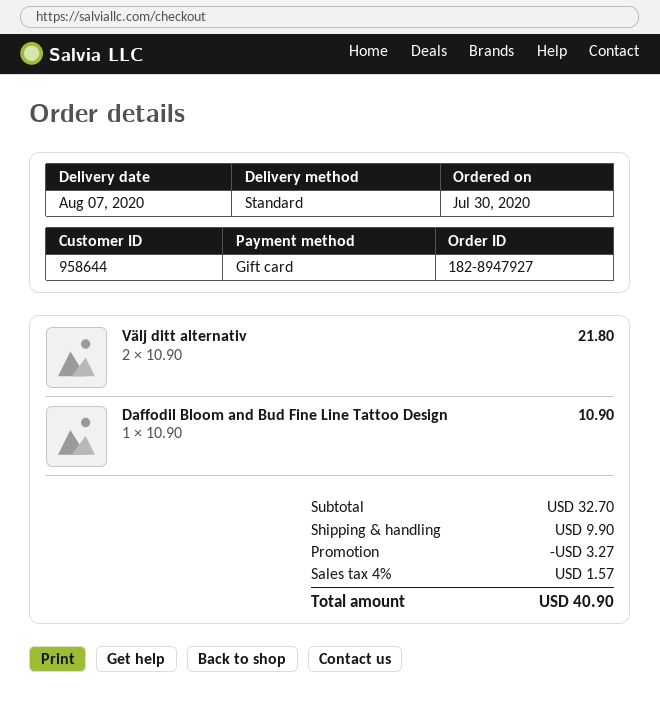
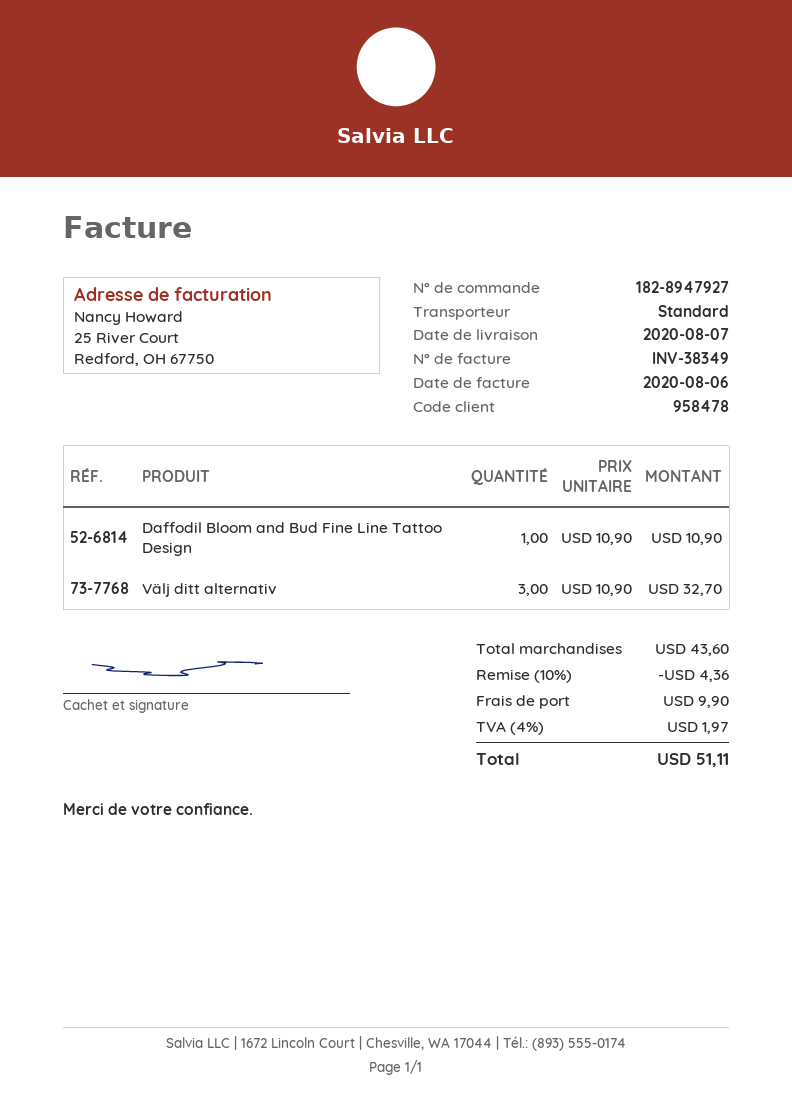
customer number: 958644 -> 958478
Välj ditt alternativ: 2 x 10.90 = 21.80 -> 3 x 10.90 = 32.70
subtotal: 32.70 -> 43.60
discount: 3.27 -> 4.36
tax: 4% = 1.57 -> 4% = 1.97
total: 40.90 -> 51.11

